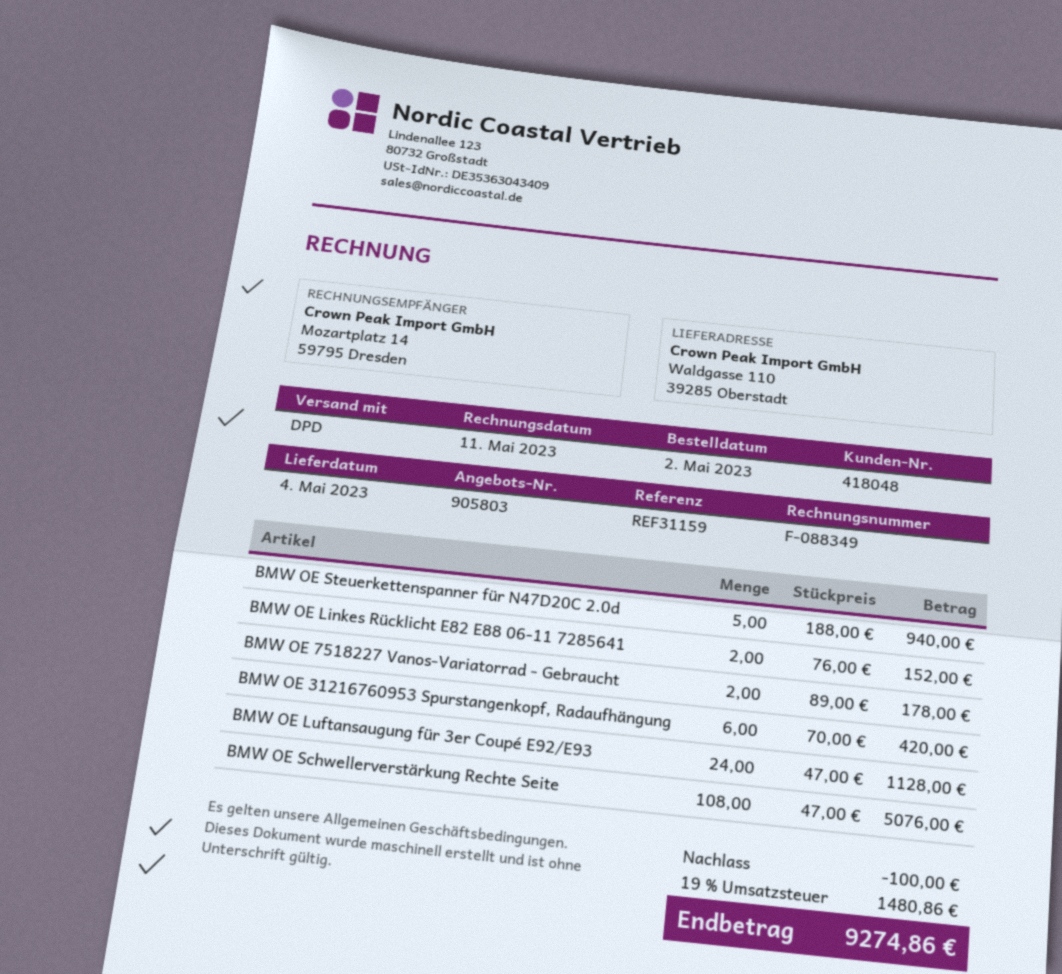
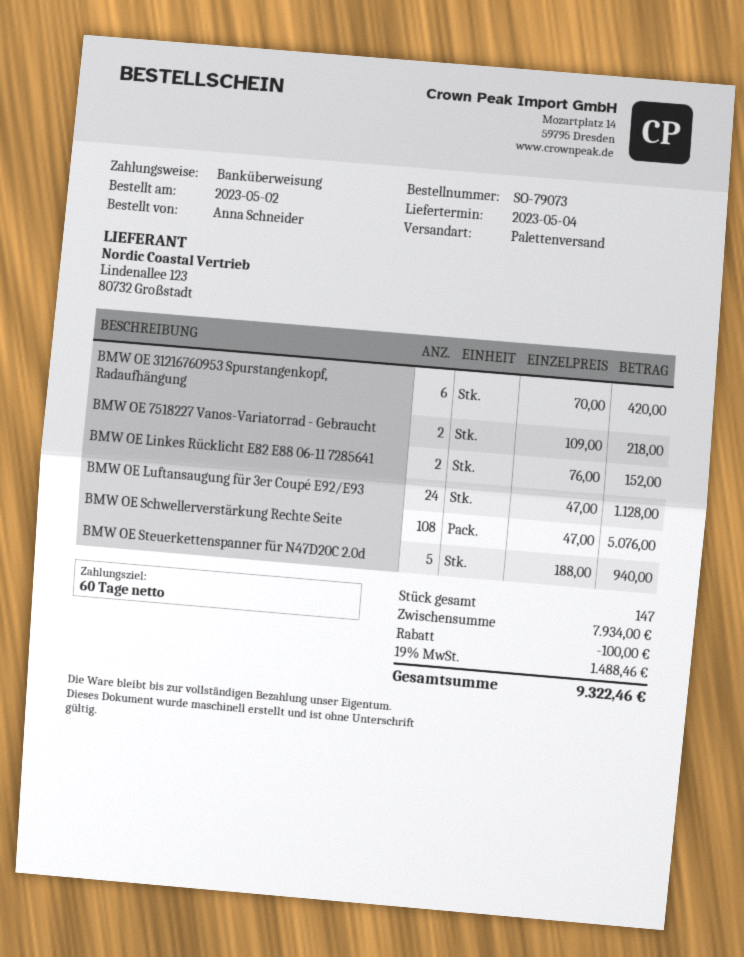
shipping method: DPD -> pallet freight
BMW OE 7518227 Vanos-Variatorrad - Gebraucht: 2 x 89.00 = 178.00 -> 2 x 109.00 = 218.00
tax: 19% = 1480.86 -> 19% = 1488.46
total: 9274.86 -> 9322.46

